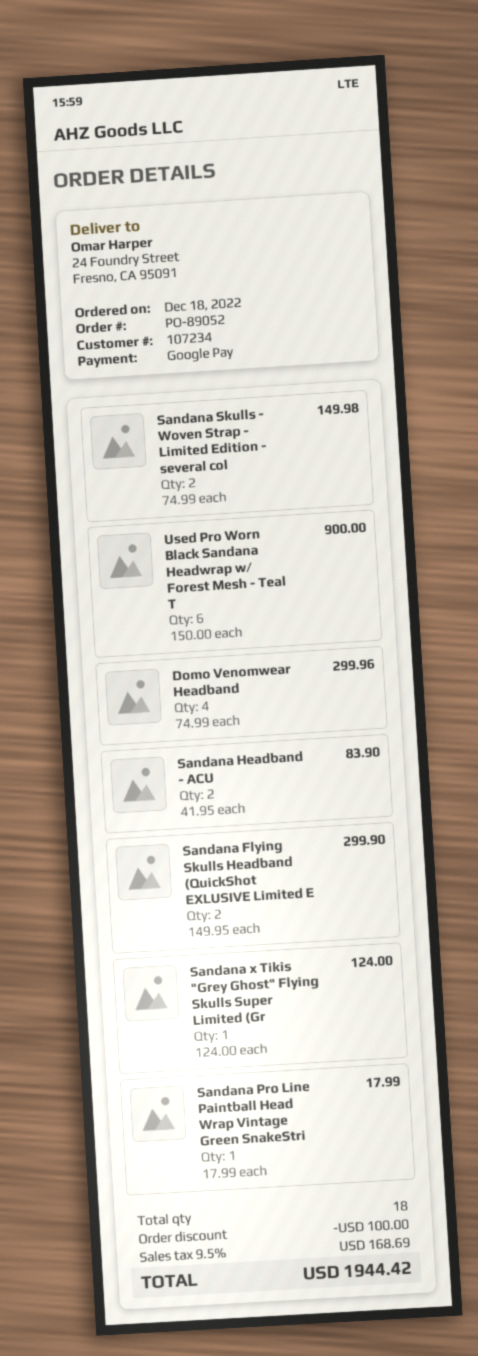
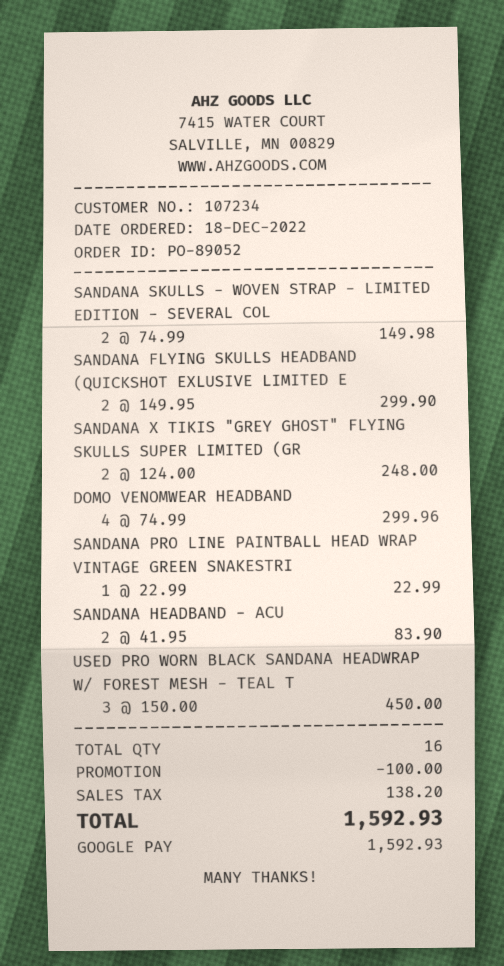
Used Pro Worn Black Sandana Headwrap w/ Forest Mesh - Teal T: 6 x 150.00 = 900.00 -> 3 x 150.00 = 450.00
Sandana x Tikis "Grey Ghost" Flying Skulls Super Limited (Gr: 1 x 124.00 = 124.00 -> 2 x 124.00 = 248.00
Sandana Pro Line Paintball Head Wrap Vintage Green SnakeStri: 1 x 17.99 = 17.99 -> 1 x 22.99 = 22.99
total quantity: 18 -> 16
tax: 168.69 -> 138.20
total: 1944.42 -> 1592.93

